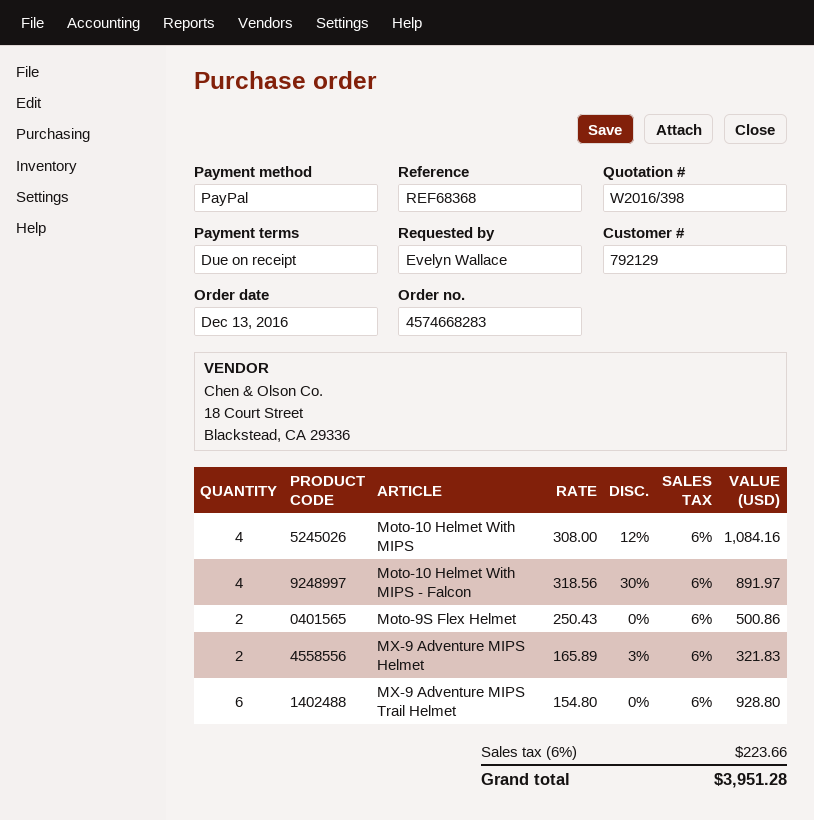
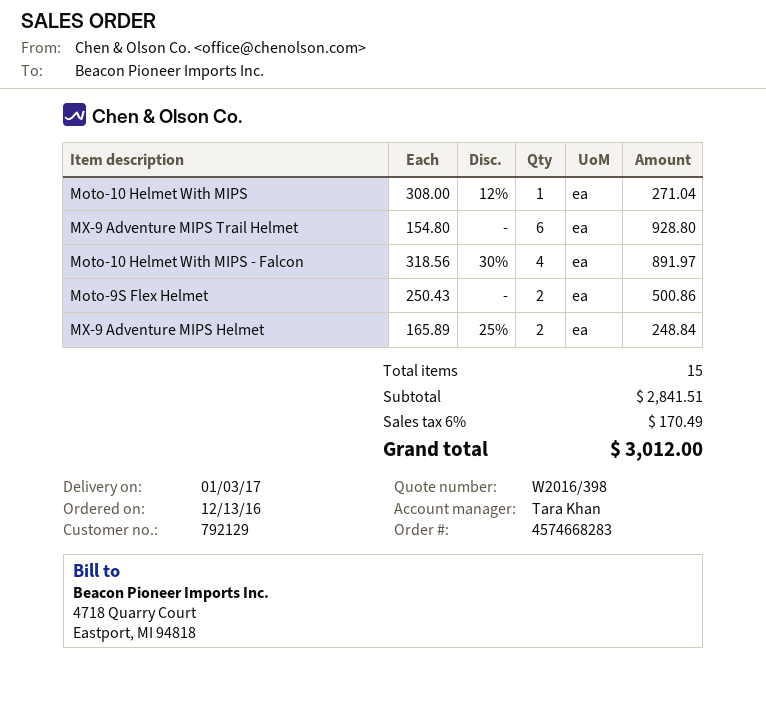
Moto-10 Helmet With MIPS: 4 x 308.00 - 12% = 1084.16 -> 1 x 308.00 - 12% = 271.04
MX-9 Adventure MIPS Helmet: 2 x 165.89 - 3% = 321.83 -> 2 x 165.89 - 25% = 248.84
tax: 6% = 223.66 -> 6% = 170.49
total: 3951.28 -> 3012.00

